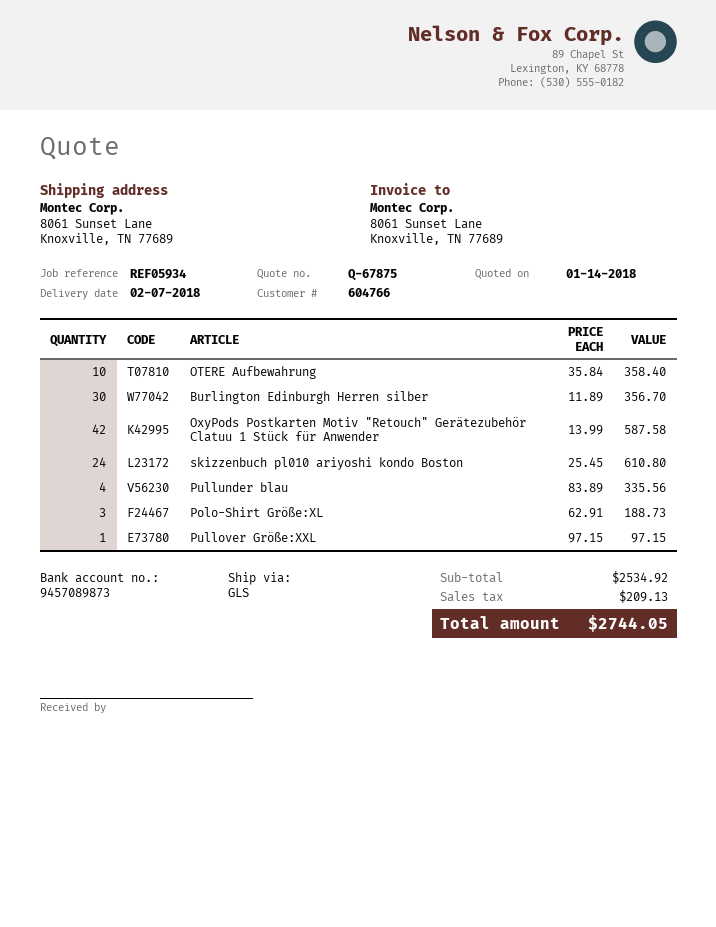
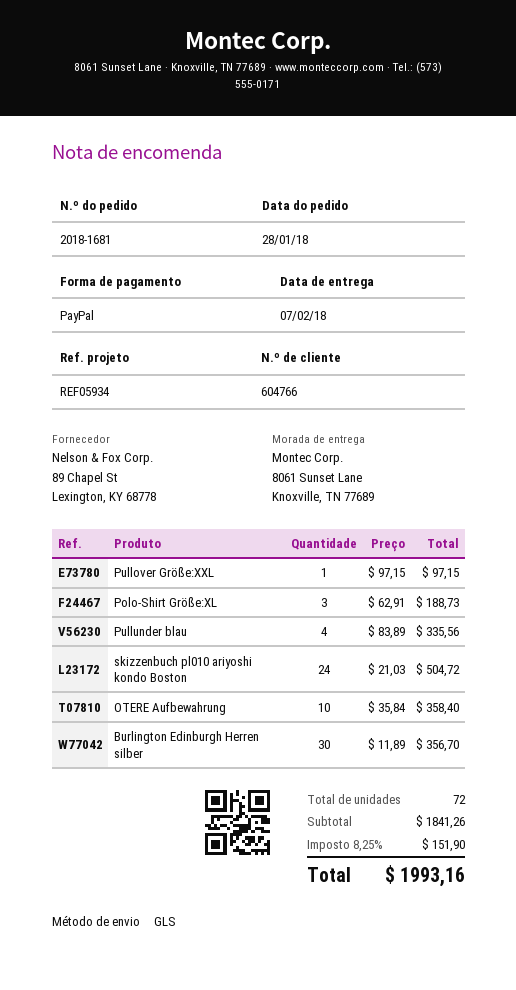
OxyPods Postkarten Motiv "Retouch" Gerätezubehör Clatuu 1 Stück für Anwender: 42 x 13.99 = 587.58 -> none
skizzenbuch pl010 ariyoshi kondo Boston: 24 x 25.45 = 610.80 -> 24 x 21.03 = 504.72
subtotal: 2534.92 -> 1841.26
tax: 209.13 -> 151.90
total: 2744.05 -> 1993.16

